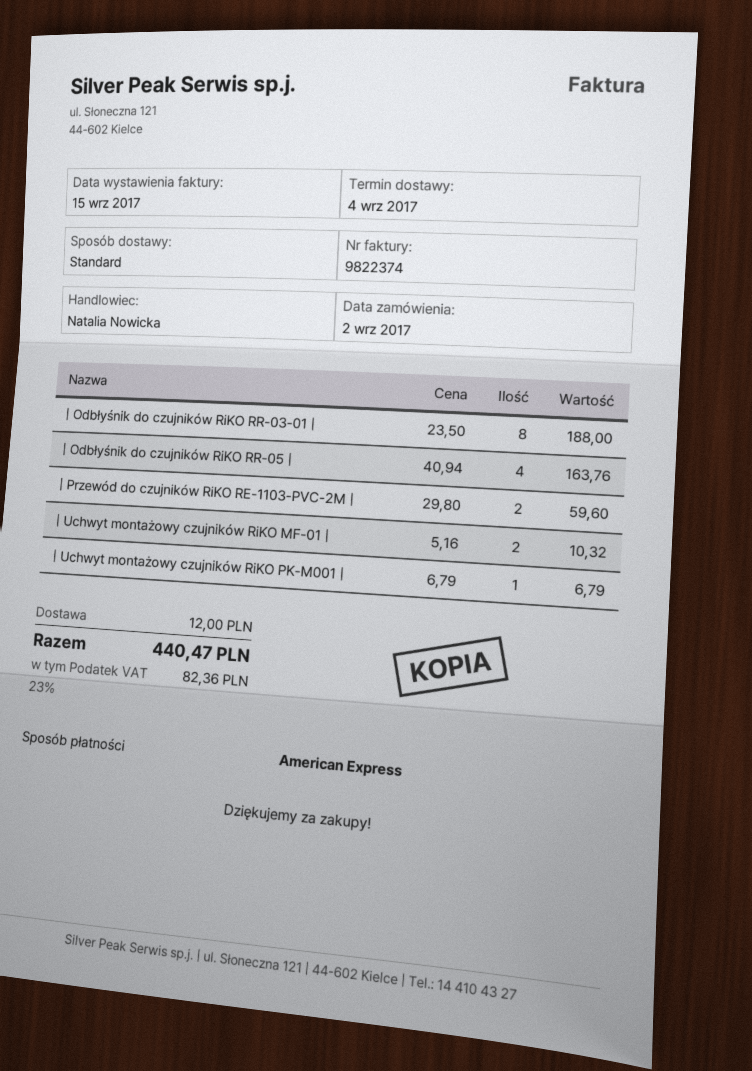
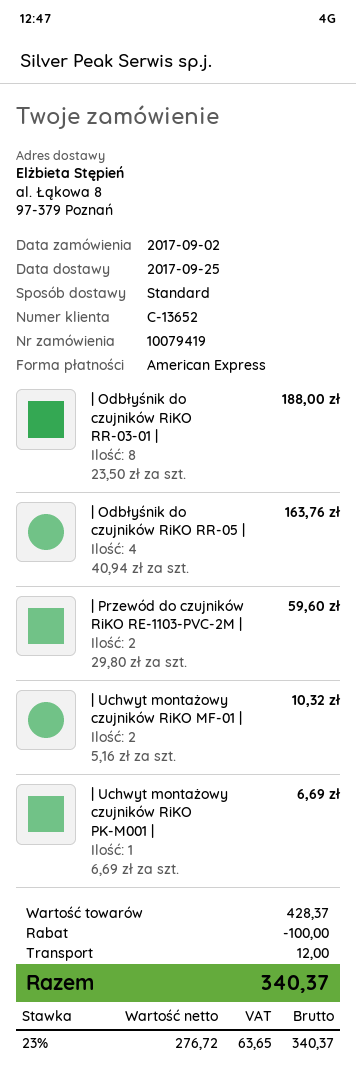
delivery date: 2017-09-04 -> 2017-09-25
| Uchwyt montażowy czujników RiKO PK-M001 |: 1 x 6.79 = 6.79 -> 1 x 6.69 = 6.69
discount: none -> 100.00
tax: 23% = 82.36 -> 23% = 63.65
total: 440.47 -> 340.37

